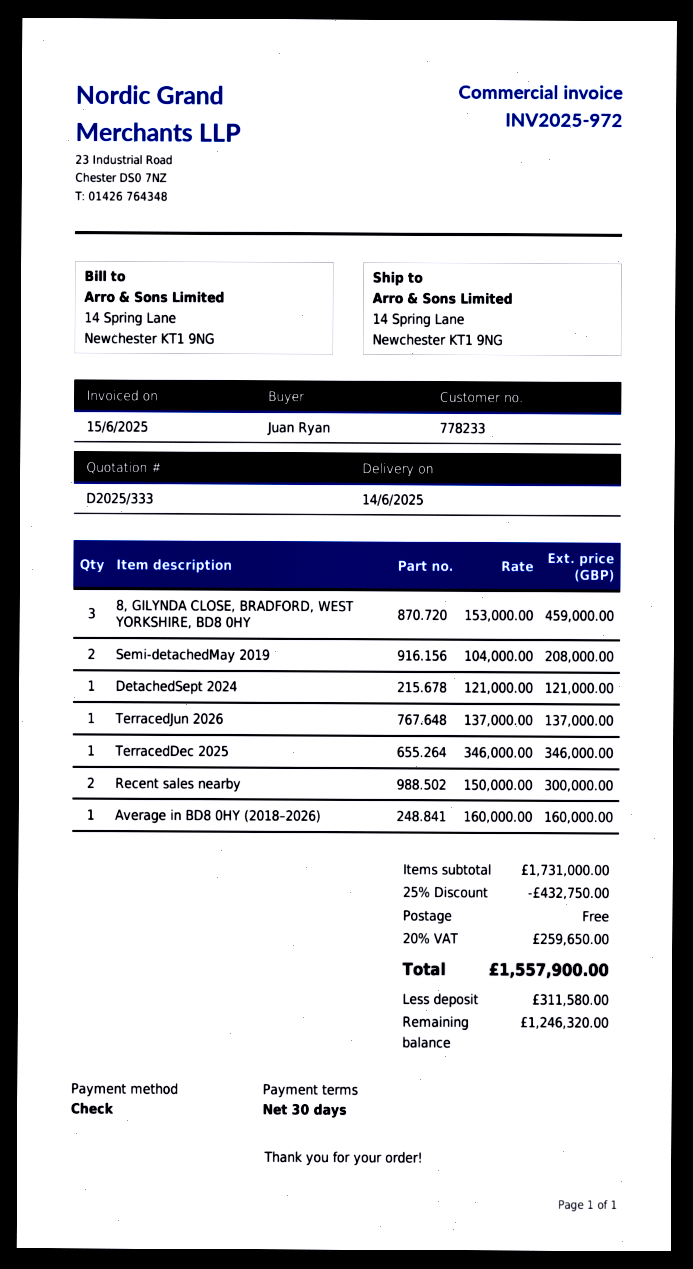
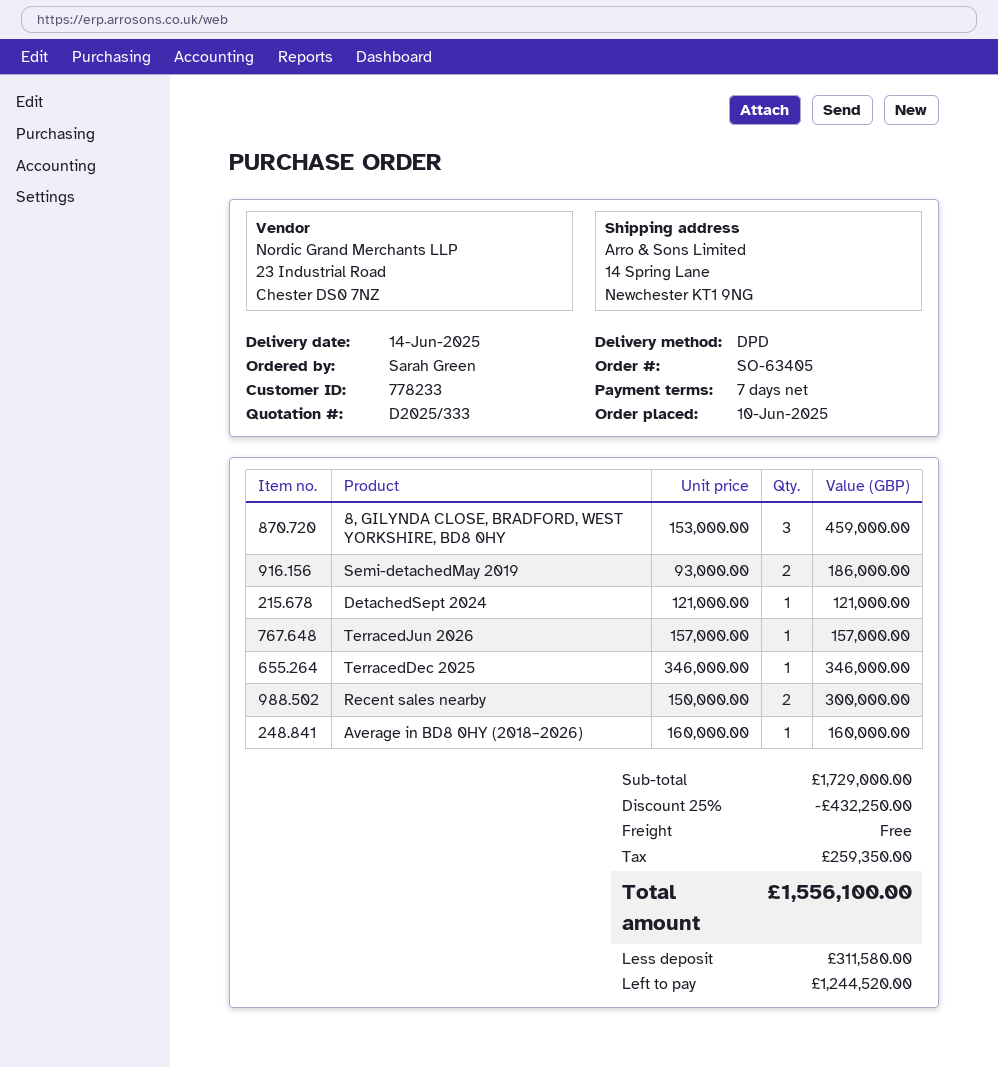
payment terms: 30 days -> 7 days
ordered by: Juan Ryan -> Sarah Green
Semi-detachedMay 2019: 2 x 104000.00 = 208000.00 -> 2 x 93000.00 = 186000.00
TerracedJun 2026: 1 x 137000.00 = 137000.00 -> 1 x 157000.00 = 157000.00
subtotal: 1731000.00 -> 1729000.00
discount: 25% = 432750.00 -> 25% = 432250.00
tax: 259650.00 -> 259350.00
total: 1557900.00 -> 1556100.00
balance: 1246320.00 -> 1244520.00

